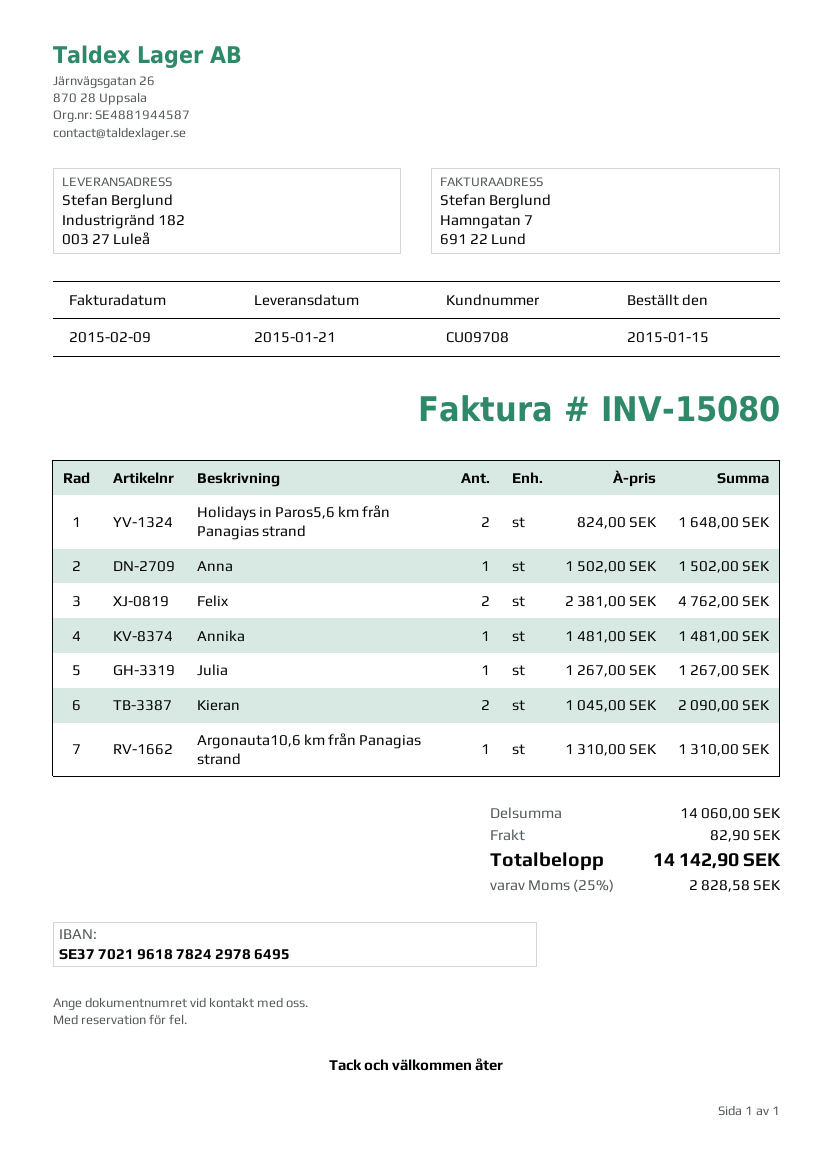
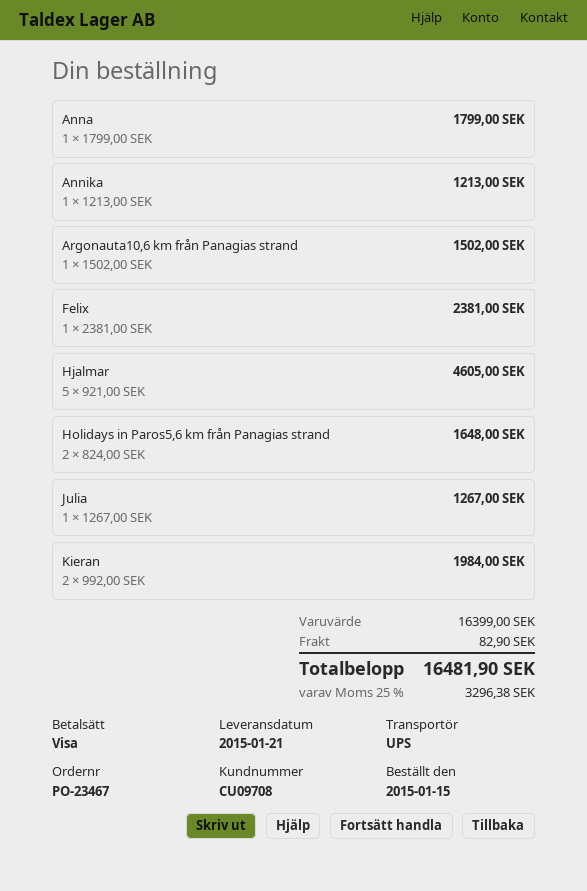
Anna: 1 x 1502.00 = 1502.00 -> 1 x 1799.00 = 1799.00
Felix: 2 x 2381.00 = 4762.00 -> 1 x 2381.00 = 2381.00
Annika: 1 x 1481.00 = 1481.00 -> 1 x 1213.00 = 1213.00
Kieran: 2 x 1045.00 = 2090.00 -> 2 x 992.00 = 1984.00
Argonauta10,6 km från Panagias strand: 1 x 1310.00 = 1310.00 -> 1 x 1502.00 = 1502.00
Hjalmar: none -> 5 x 921.00 = 4605.00
subtotal: 14060.00 -> 16399.00
tax: 25% = 2828.58 -> 25% = 3296.38
total: 14142.90 -> 16481.90

